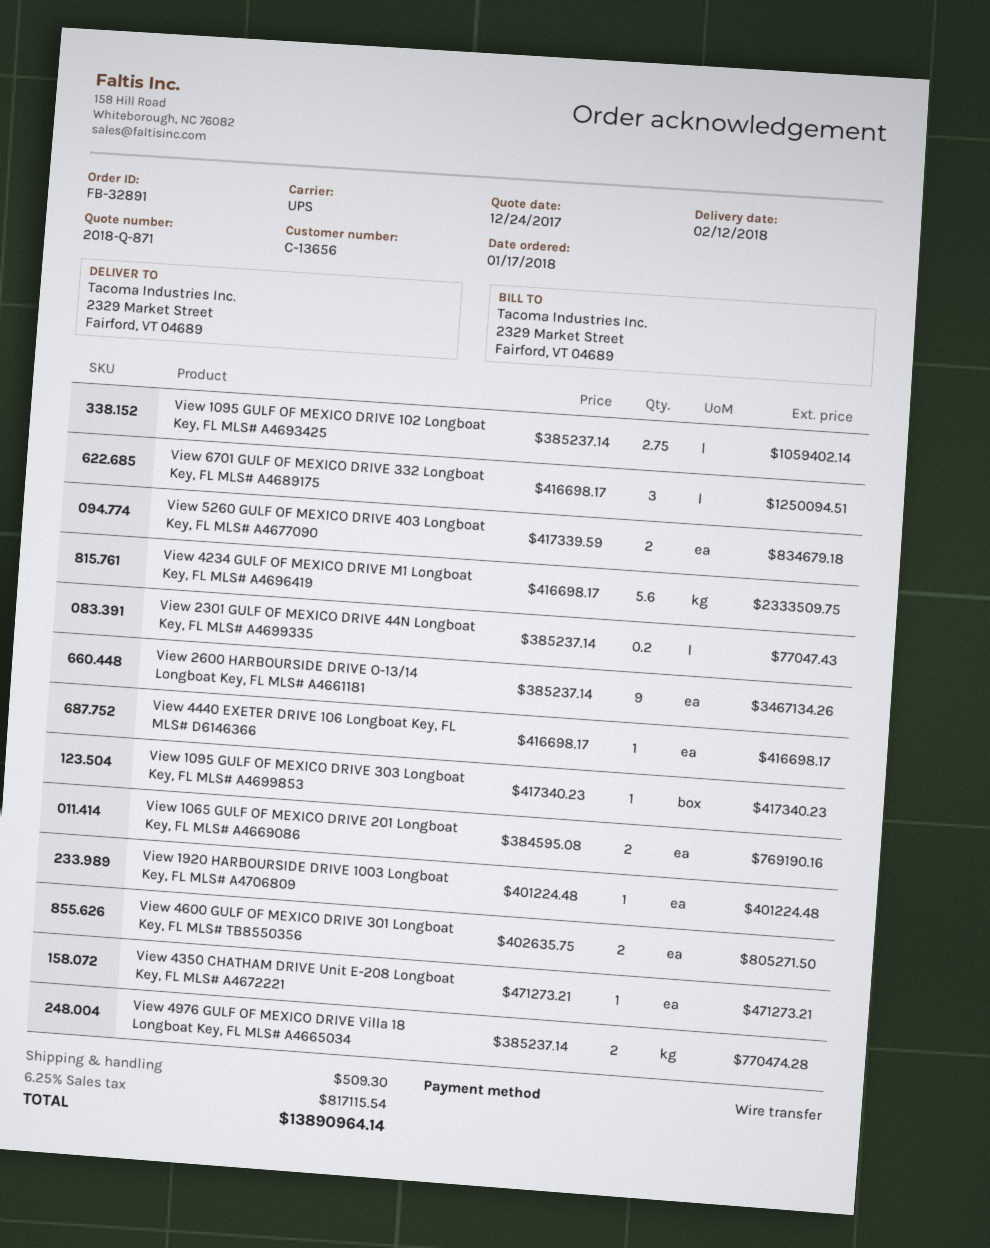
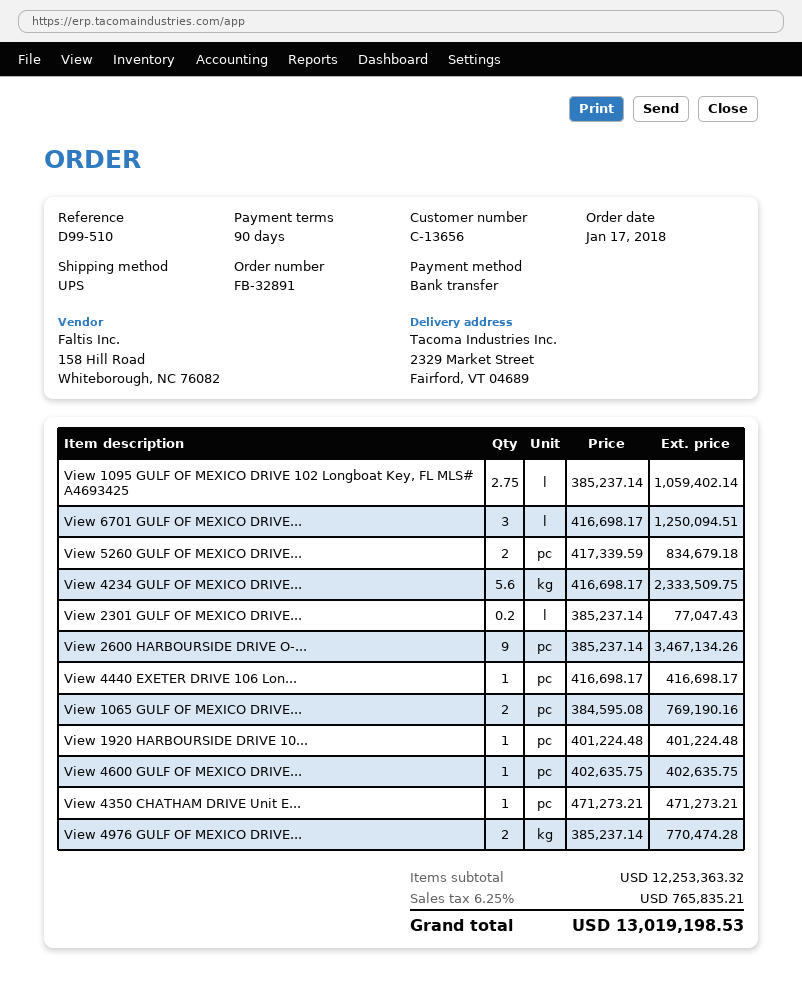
View 1095 GULF OF MEXICO DRIVE 303 Longboat Key, FL MLS# A4699853: 1 x 417340.23 = 417340.23 -> none
View 4600 GULF OF MEXICO DRIVE 301 Longboat Key, FL MLS# TB8550356: 2 x 402635.75 = 805271.50 -> 1 x 402635.75 = 402635.75
shipping: 509.30 -> none
tax: 6.25% = 817115.54 -> 6.25% = 765835.21
total: 13890964.14 -> 13019198.53

